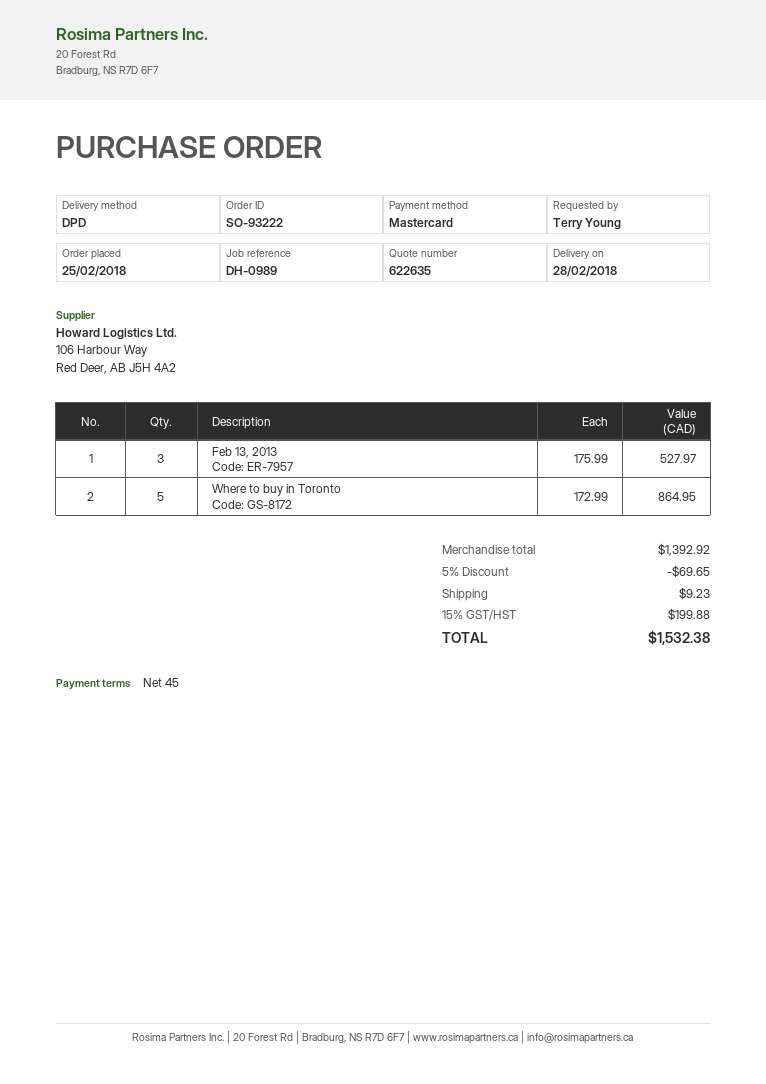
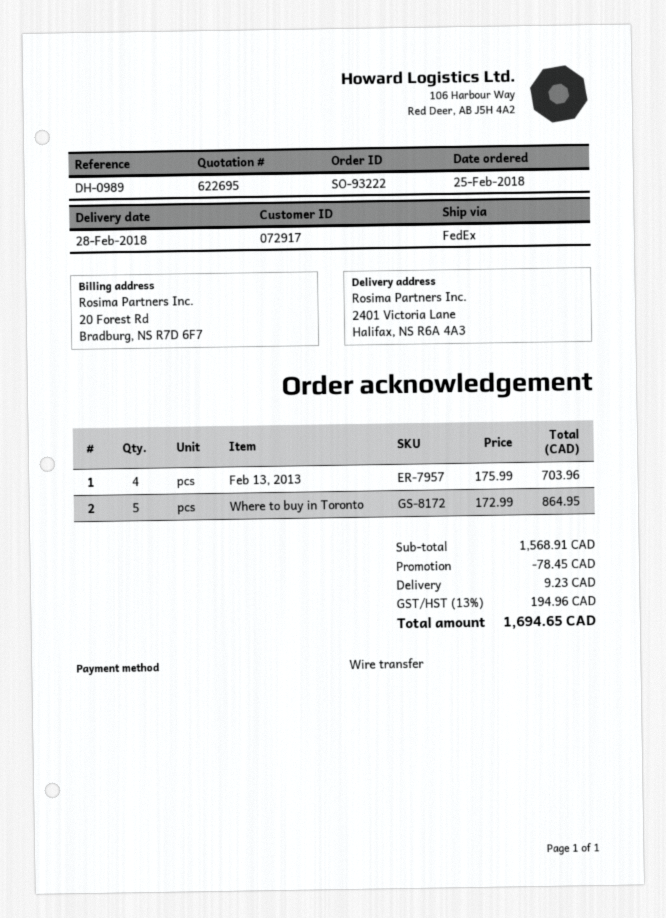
quote number: 622635 -> 622695
payment method: Mastercard -> bank transfer
shipping method: DPD -> FedEx
Feb 13, 2013: 3 x 175.99 = 527.97 -> 4 x 175.99 = 703.96
subtotal: 1392.92 -> 1568.91
discount: 69.65 -> 78.45
tax: 15% = 199.88 -> 13% = 194.96
total: 1532.38 -> 1694.65

